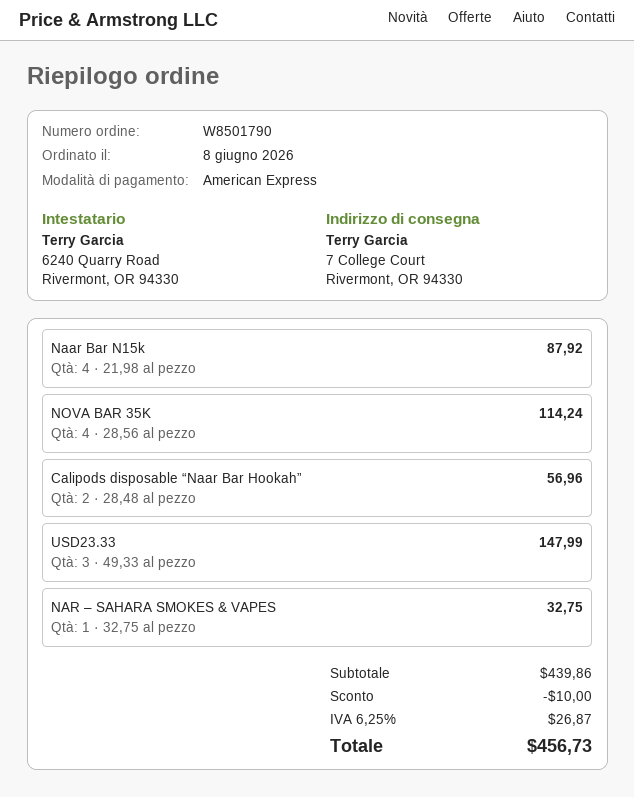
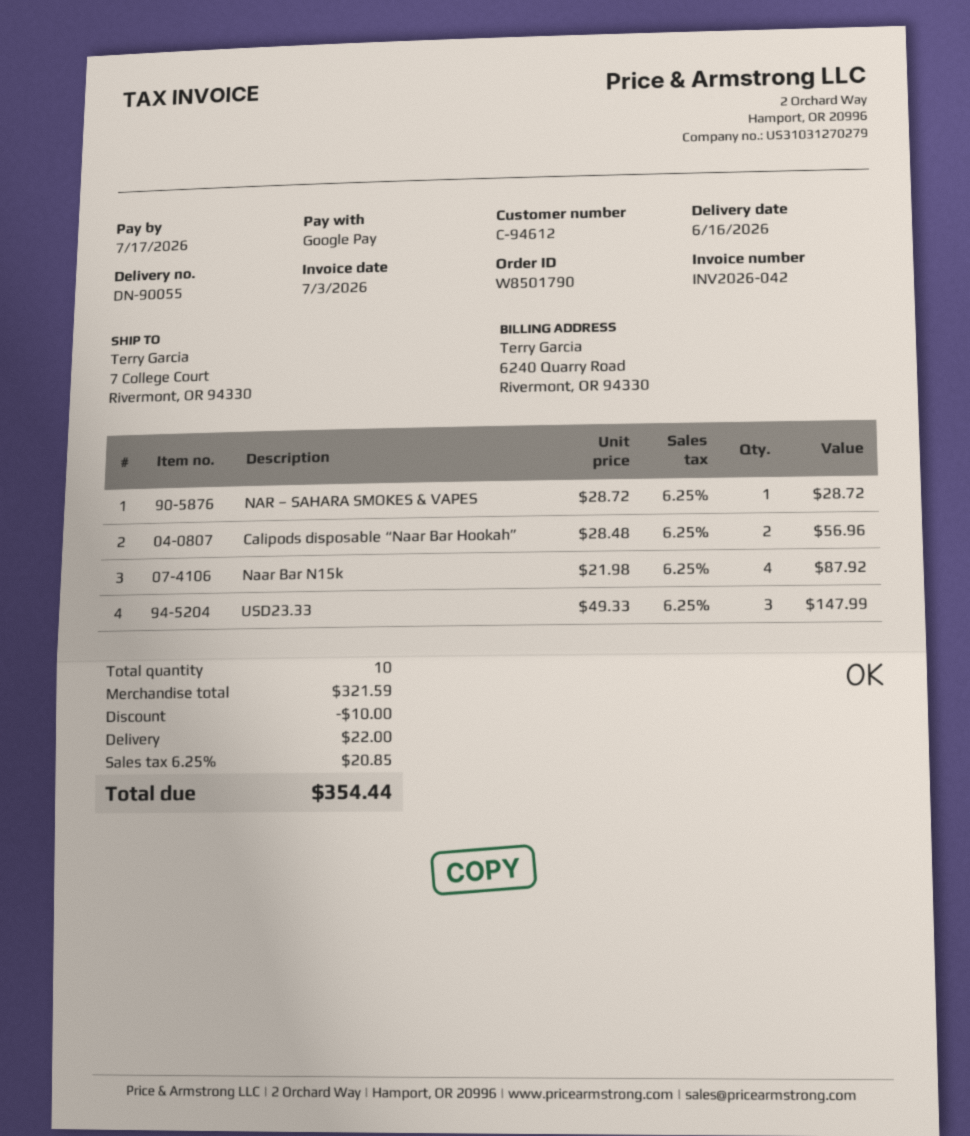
payment method: American Express -> Google Pay
NOVA BAR 35K: 4 x 28.56 = 114.24 -> none
NAR – SAHARA SMOKES & VAPES: 1 x 32.75 = 32.75 -> 1 x 28.72 = 28.72
subtotal: 439.86 -> 321.59
shipping: none -> 22.00
tax: 6.25% = 26.87 -> 6.25% = 20.85
total: 456.73 -> 354.44

